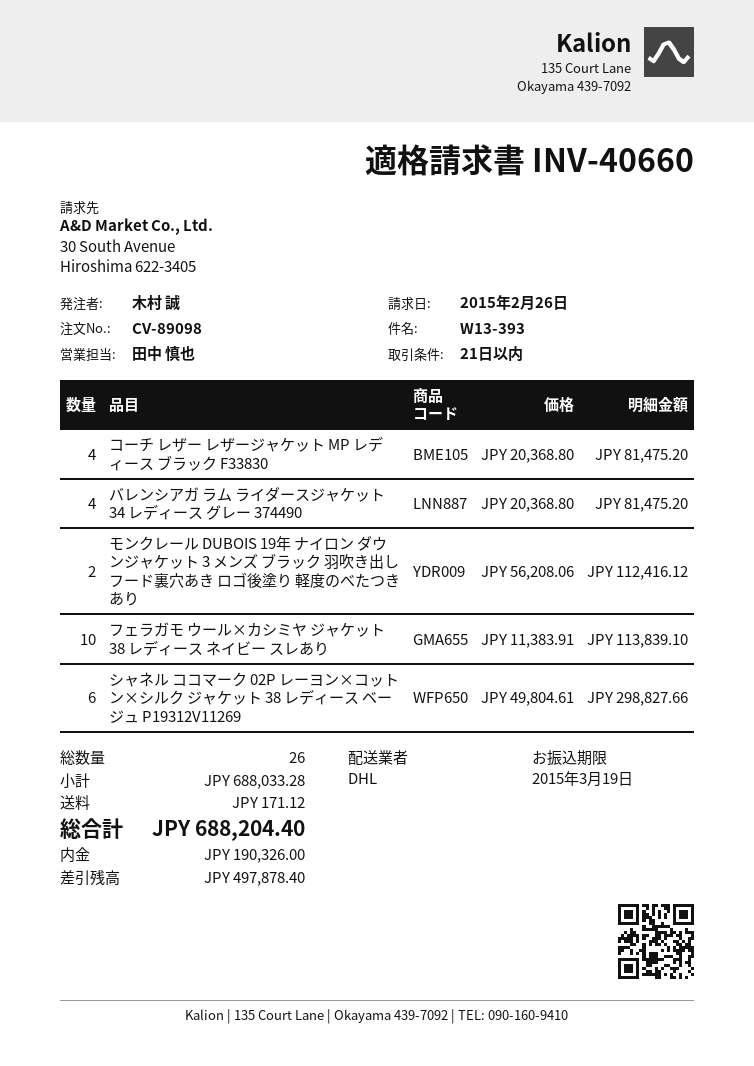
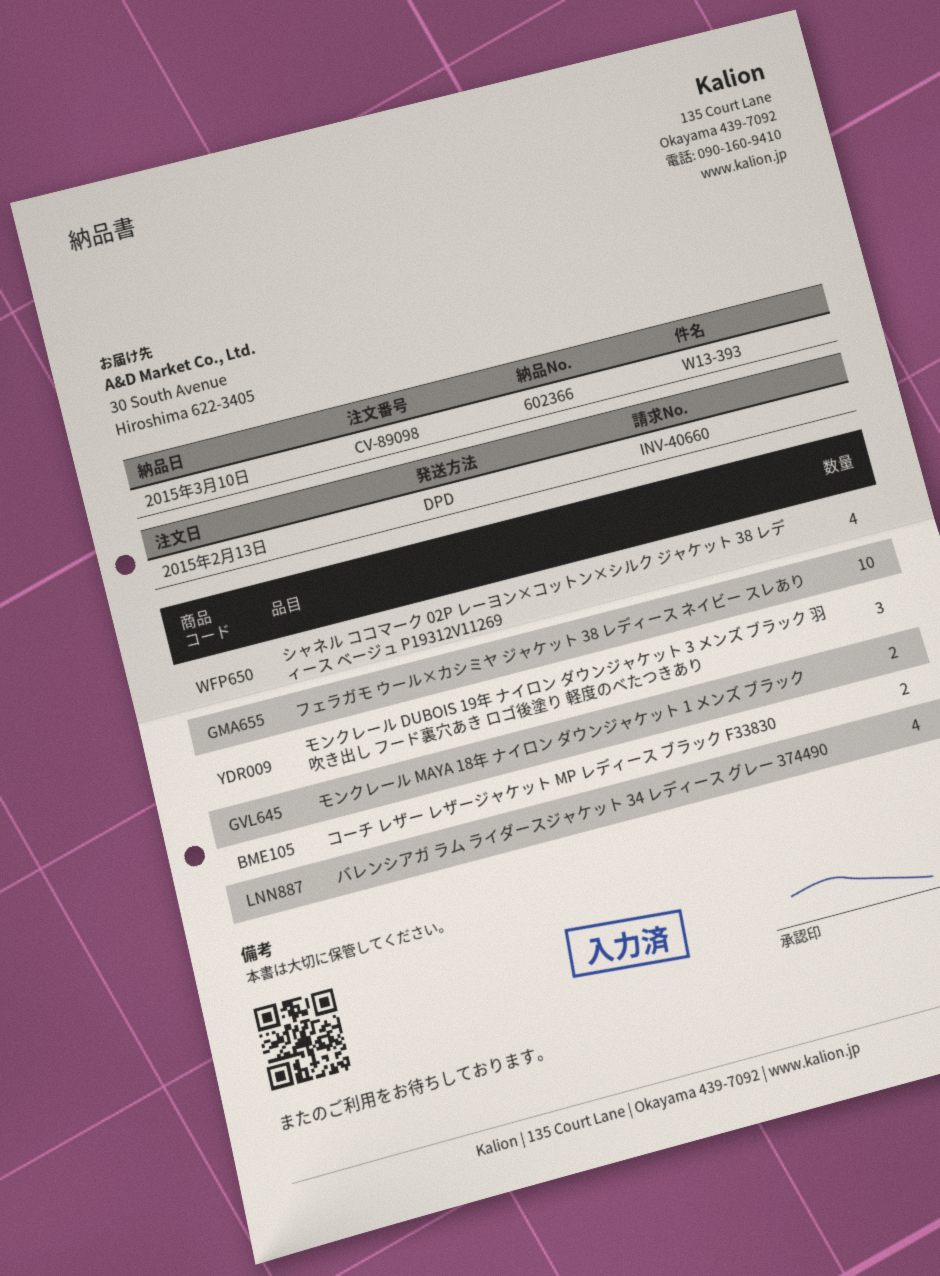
shipping method: DHL -> DPD
コーチ レザー レザージャケット MP レディース ブラック F33830: 4 -> 2
モンクレール DUBOIS 19年 ナイロン ダウンジャケット 3 メンズ ブラック 羽吹き出し フード裏穴あき ロゴ後塗り 軽度のべたつきあり: 2 -> 3
シャネル ココマーク 02P レーヨン×コットン×シルク ジャケット 38 レディース ベージュ P19312V11269: 6 -> 4
モンクレール MAYA 18年 ナイロン ダウンジャケット 1 メンズ ブラック: none -> 2

